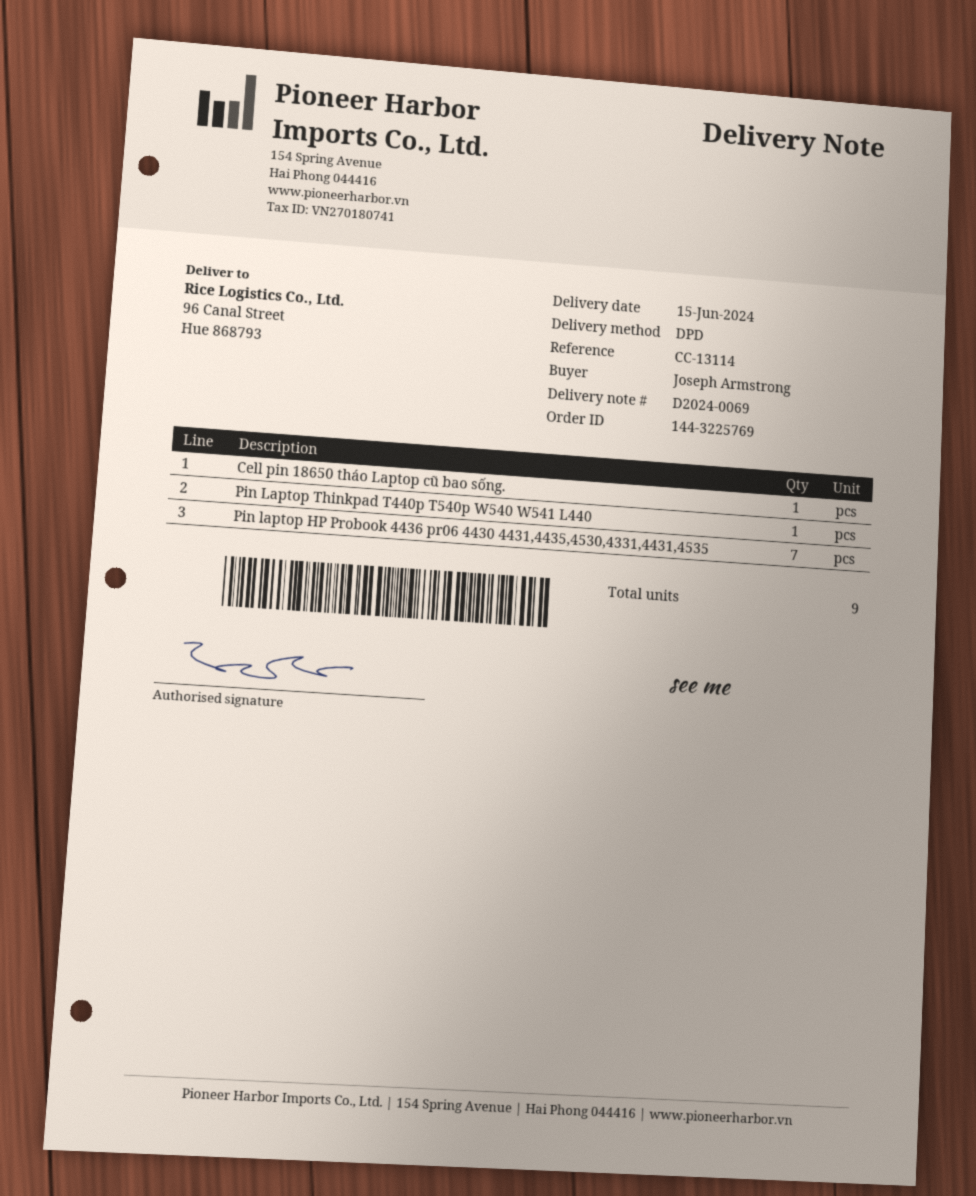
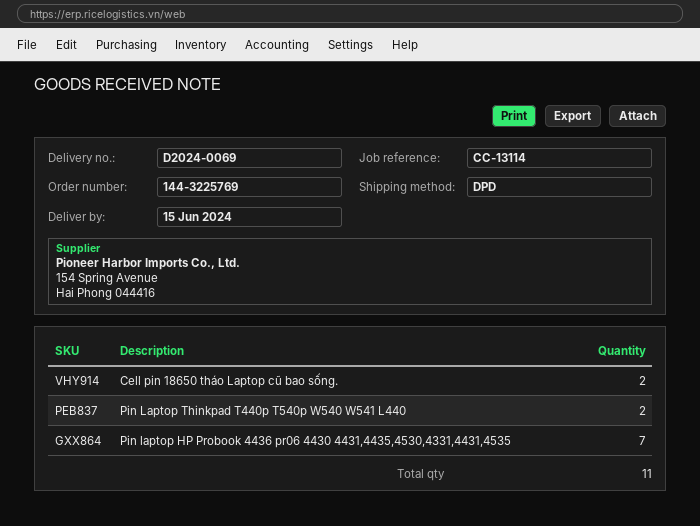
Cell pin 18650 tháo Laptop cũ bao sống.: 1 -> 2
Pin Laptop Thinkpad T440p T540p W540 W541 L440: 1 -> 2
total quantity: 9 -> 11

